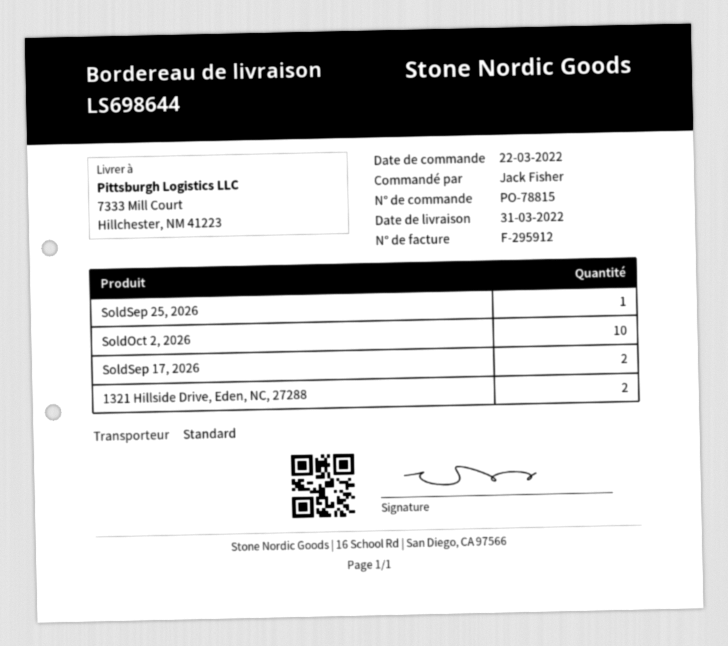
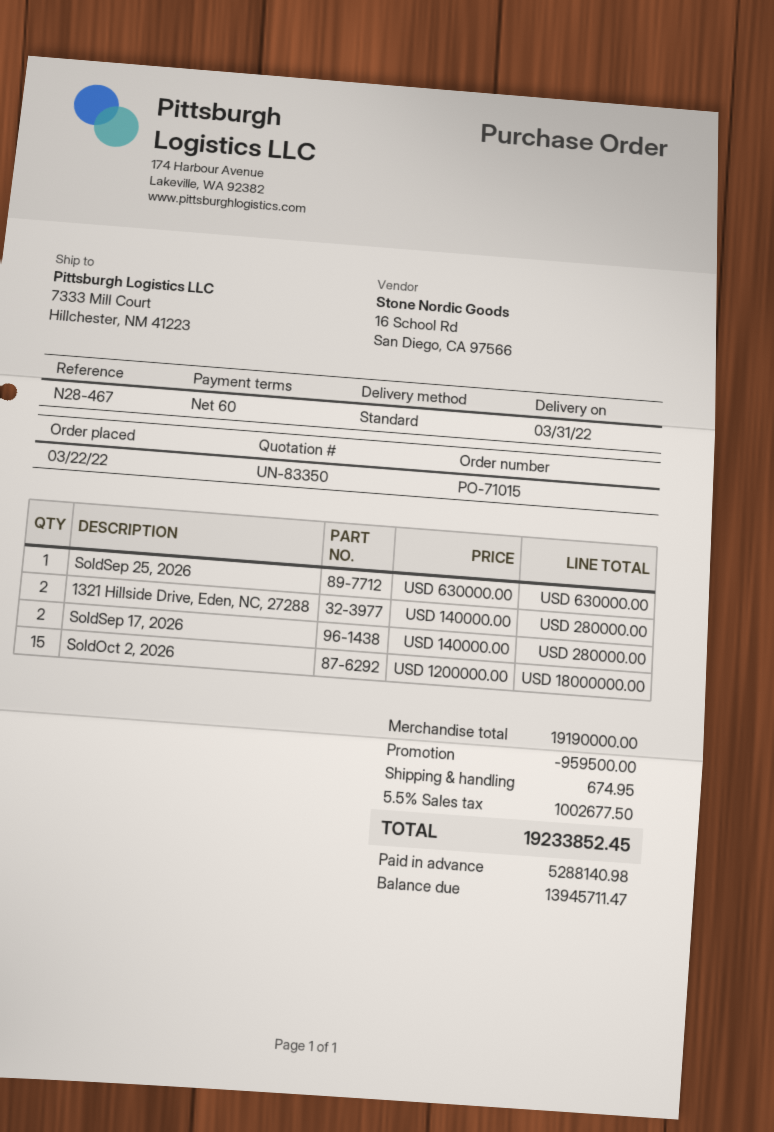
order number: PO-78815 -> PO-71015
SoldOct 2, 2026: 10 -> 15

